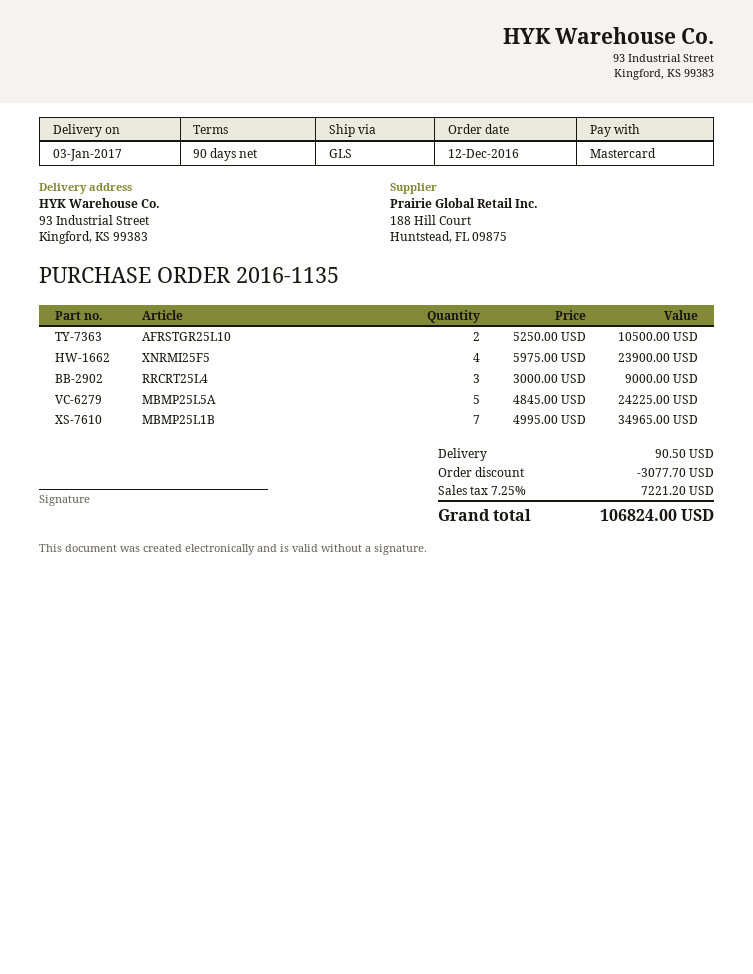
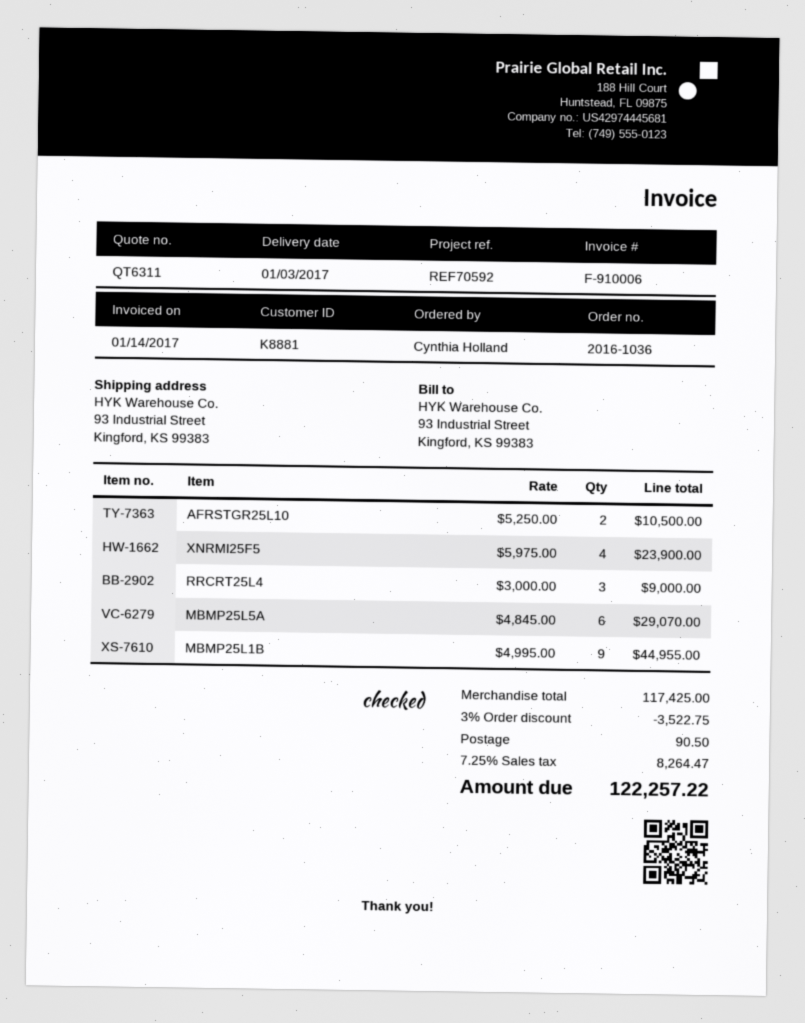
order number: 2016-1135 -> 2016-1036
MBMP25L5A: 5 x 4845.00 = 24225.00 -> 6 x 4845.00 = 29070.00
MBMP25L1B: 7 x 4995.00 = 34965.00 -> 9 x 4995.00 = 44955.00
discount: 3077.70 -> 3522.75
tax: 7.25% = 7221.20 -> 7.25% = 8264.47
total: 106824.00 -> 122257.22

